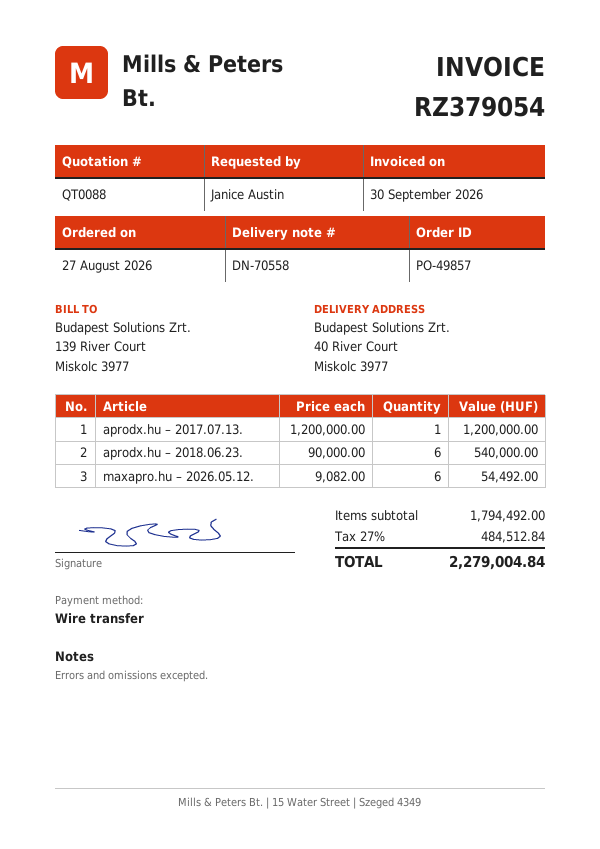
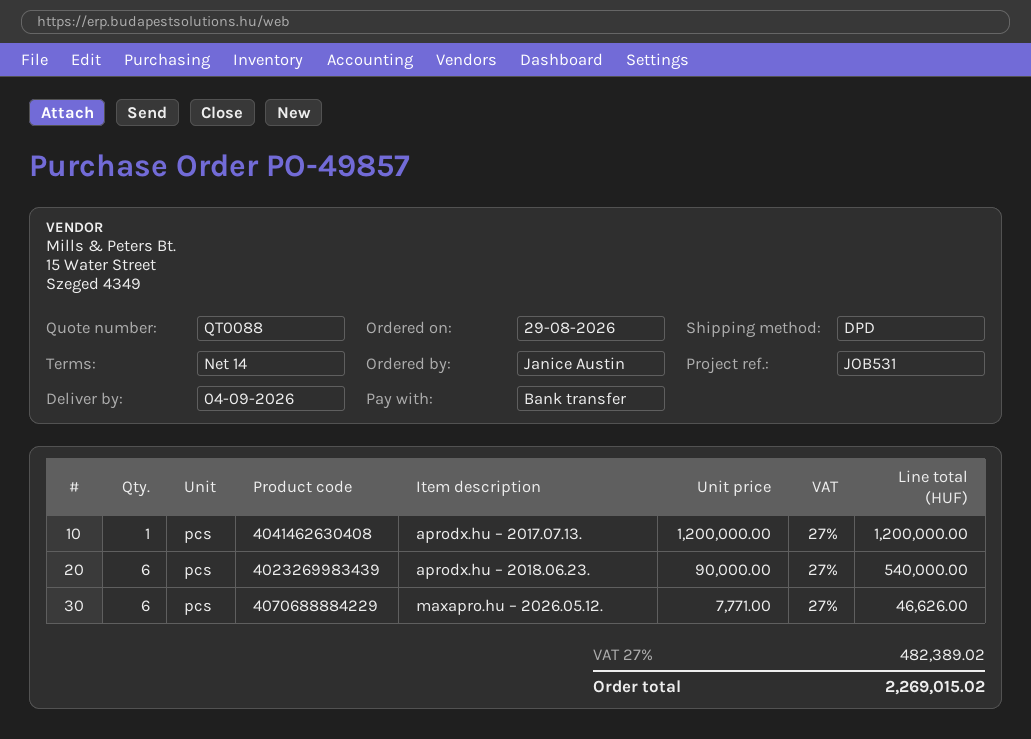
order date: 2026-08-27 -> 2026-08-29
maxapro.hu – 2026.05.12.: 6 x 9082.00 = 54492.00 -> 6 x 7771.00 = 46626.00
tax: 27% = 484512.84 -> 27% = 482389.02
total: 2279004.84 -> 2269015.02

